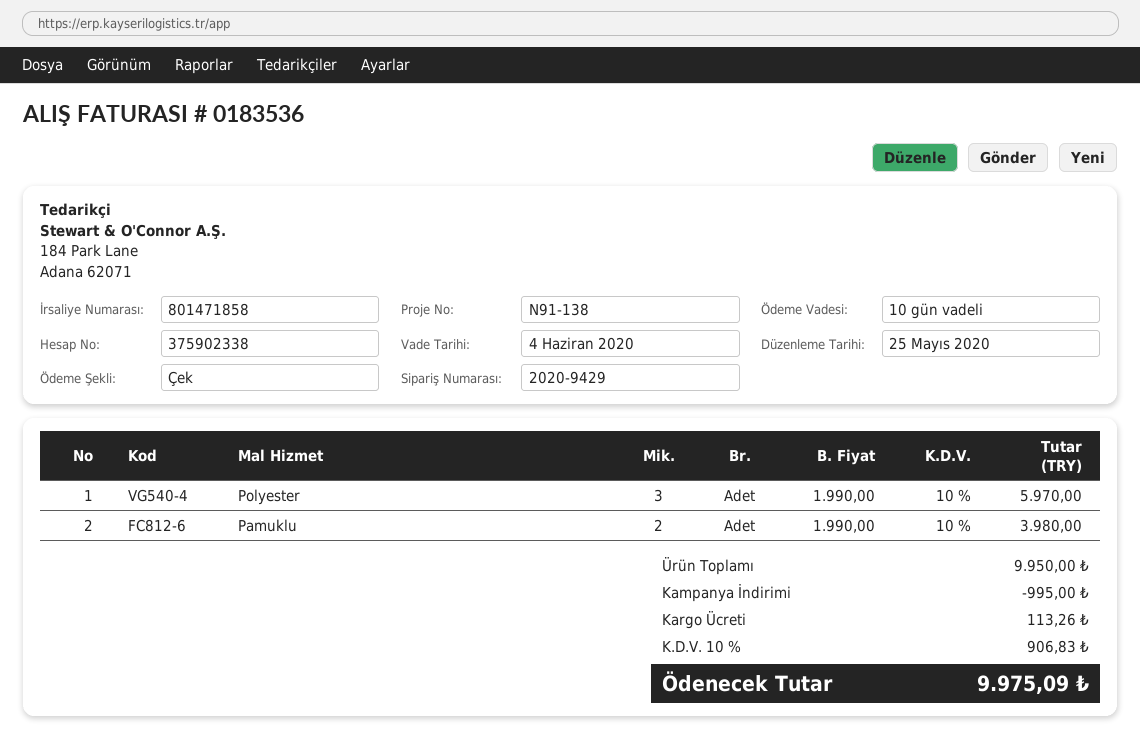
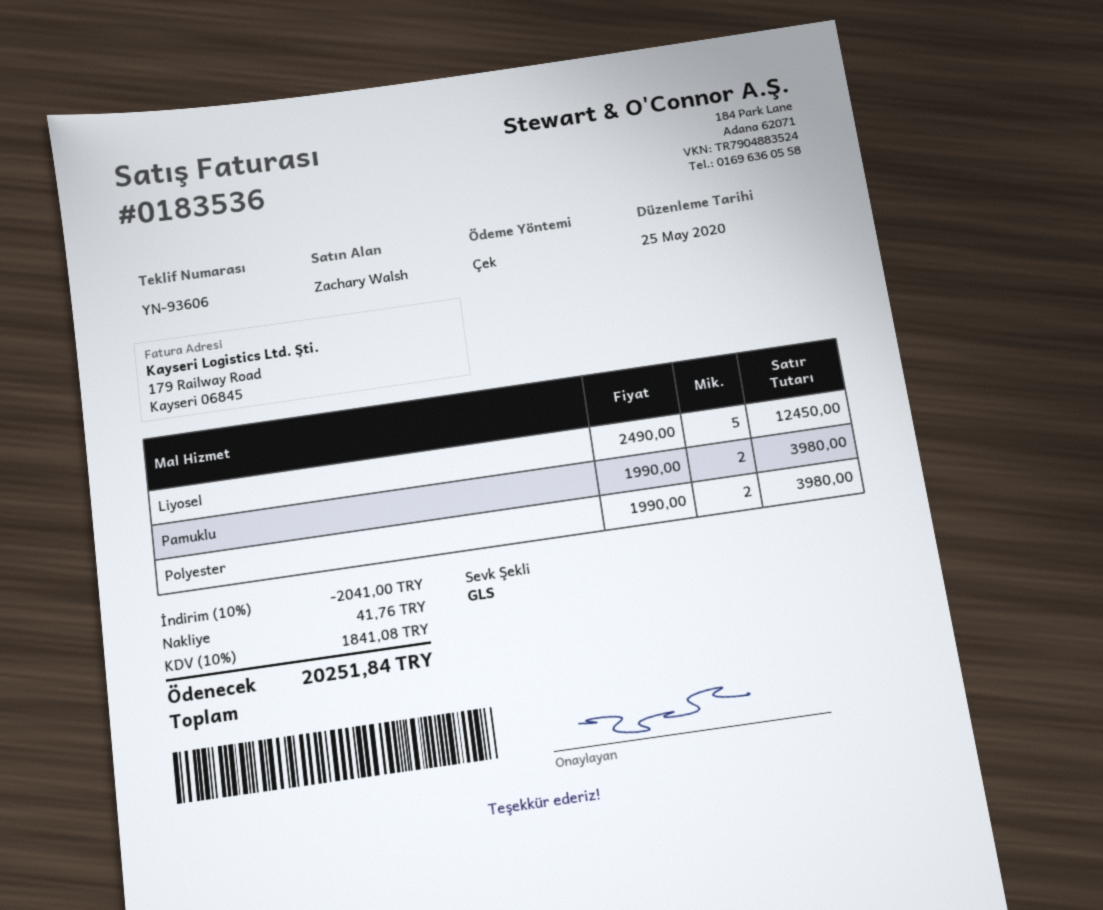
Polyester: 3 x 1990.00 = 5970.00 -> 2 x 1990.00 = 3980.00
Liyosel: none -> 5 x 2490.00 = 12450.00
discount: 995.00 -> 2041.00
shipping: 113.26 -> 41.76
tax: 10% = 906.83 -> 10% = 1841.08
total: 9975.09 -> 20251.84

